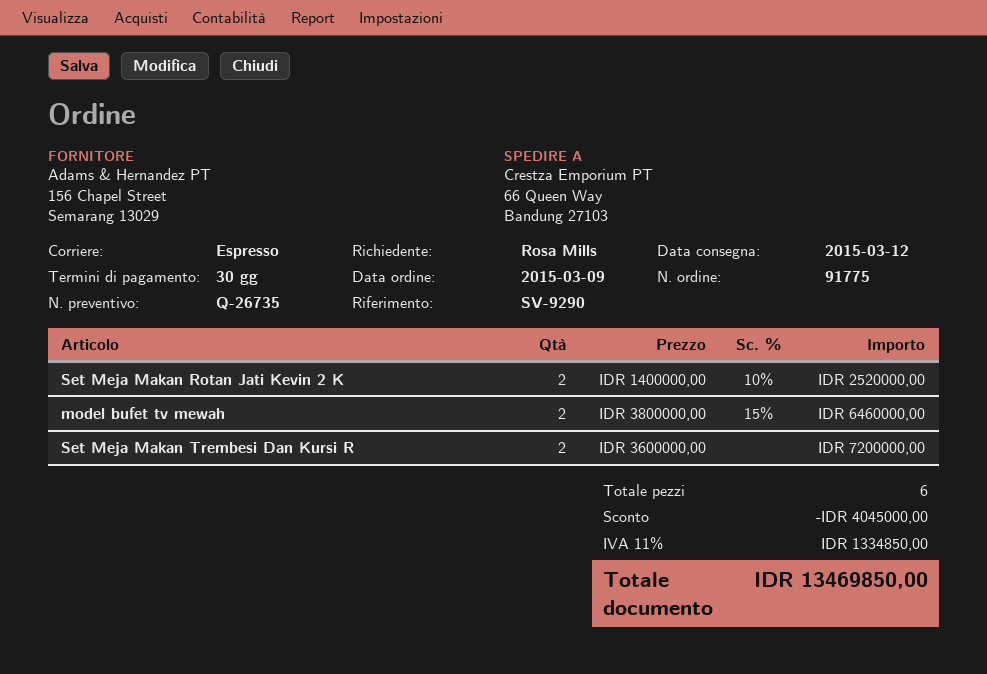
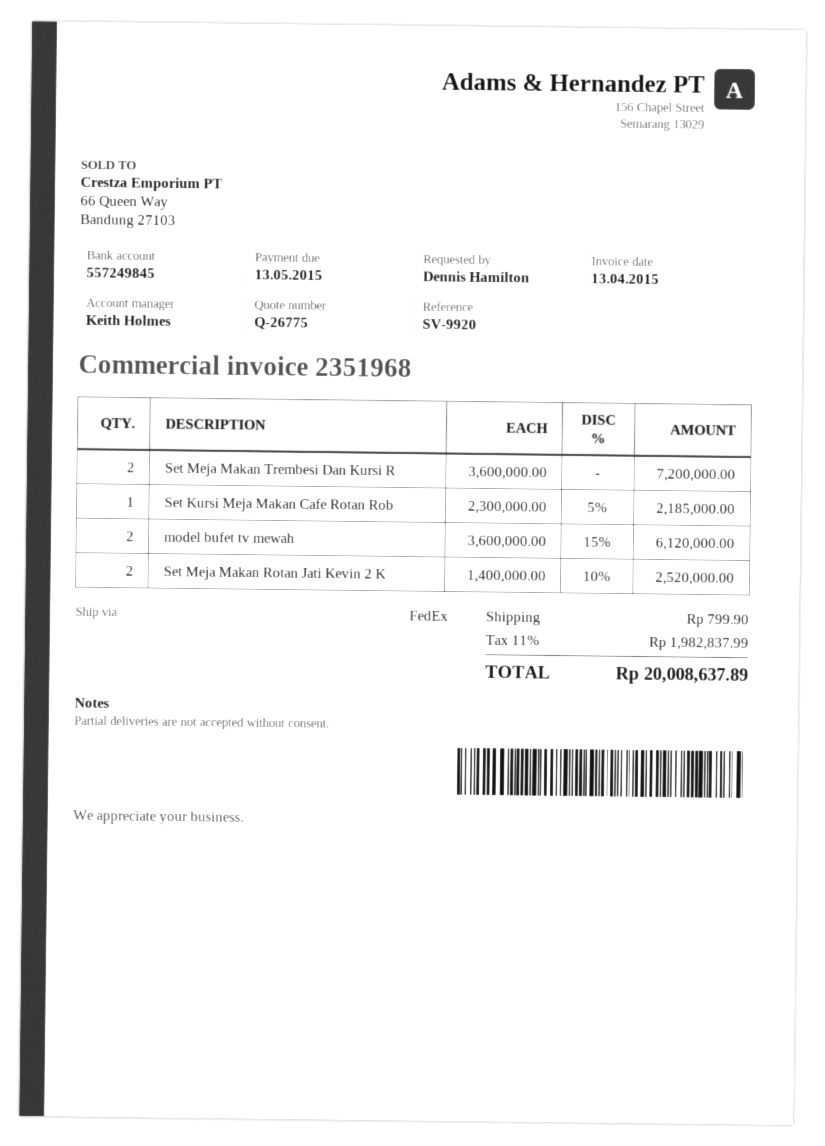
quote number: Q-26735 -> Q-26775
reference: SV-9290 -> SV-9920
ordered by: Rosa Mills -> Dennis Hamilton
shipping method: express -> FedEx
model bufet tv mewah: 2 x 3800000.00 - 15% = 6460000.00 -> 2 x 3600000.00 - 15% = 6120000.00
Set Kursi Meja Makan Cafe Rotan Rob: none -> 1 x 2300000.00 - 5% = 2185000.00
discount: 4045000.00 -> none
shipping: none -> 799.90
tax: 11% = 1334850.00 -> 11% = 1982837.99
total: 13469850.00 -> 20008637.89

